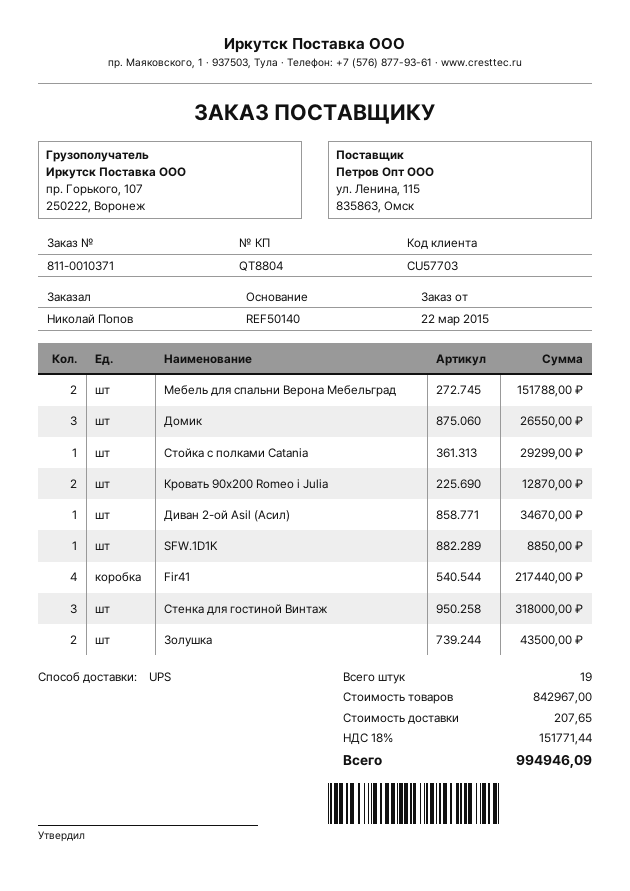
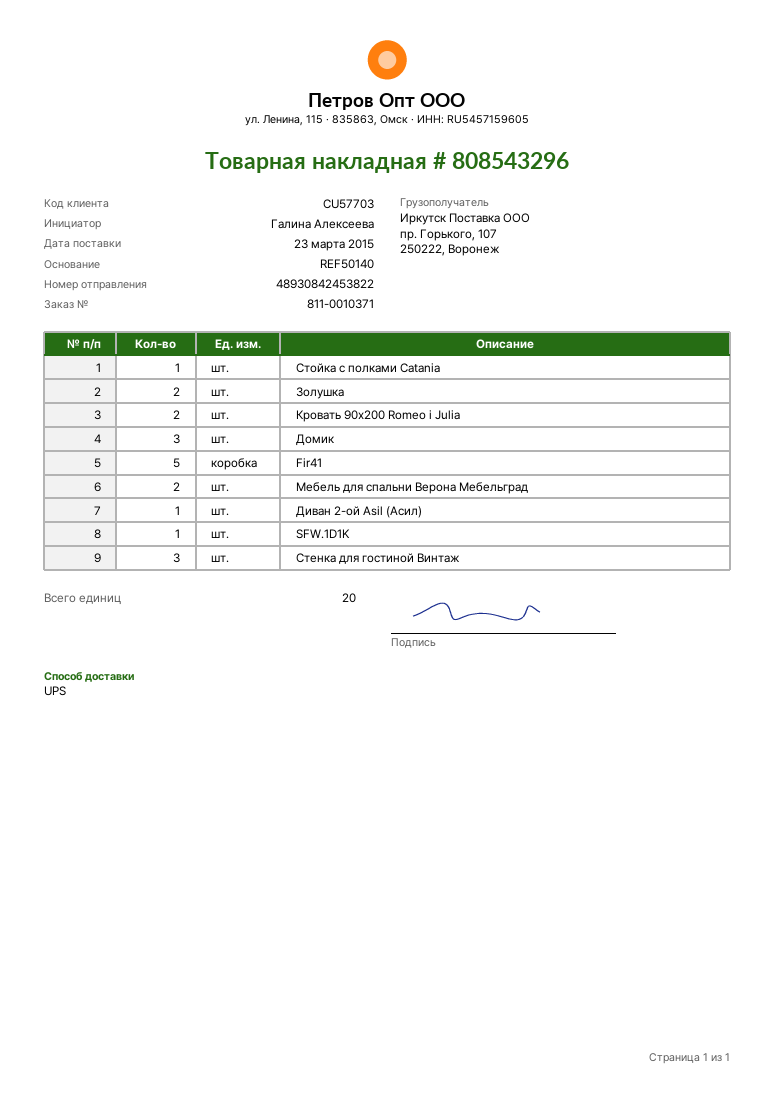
ordered by: Николай Попов -> Галина Алексеева
Fir41: 4 -> 5
total quantity: 19 -> 20

